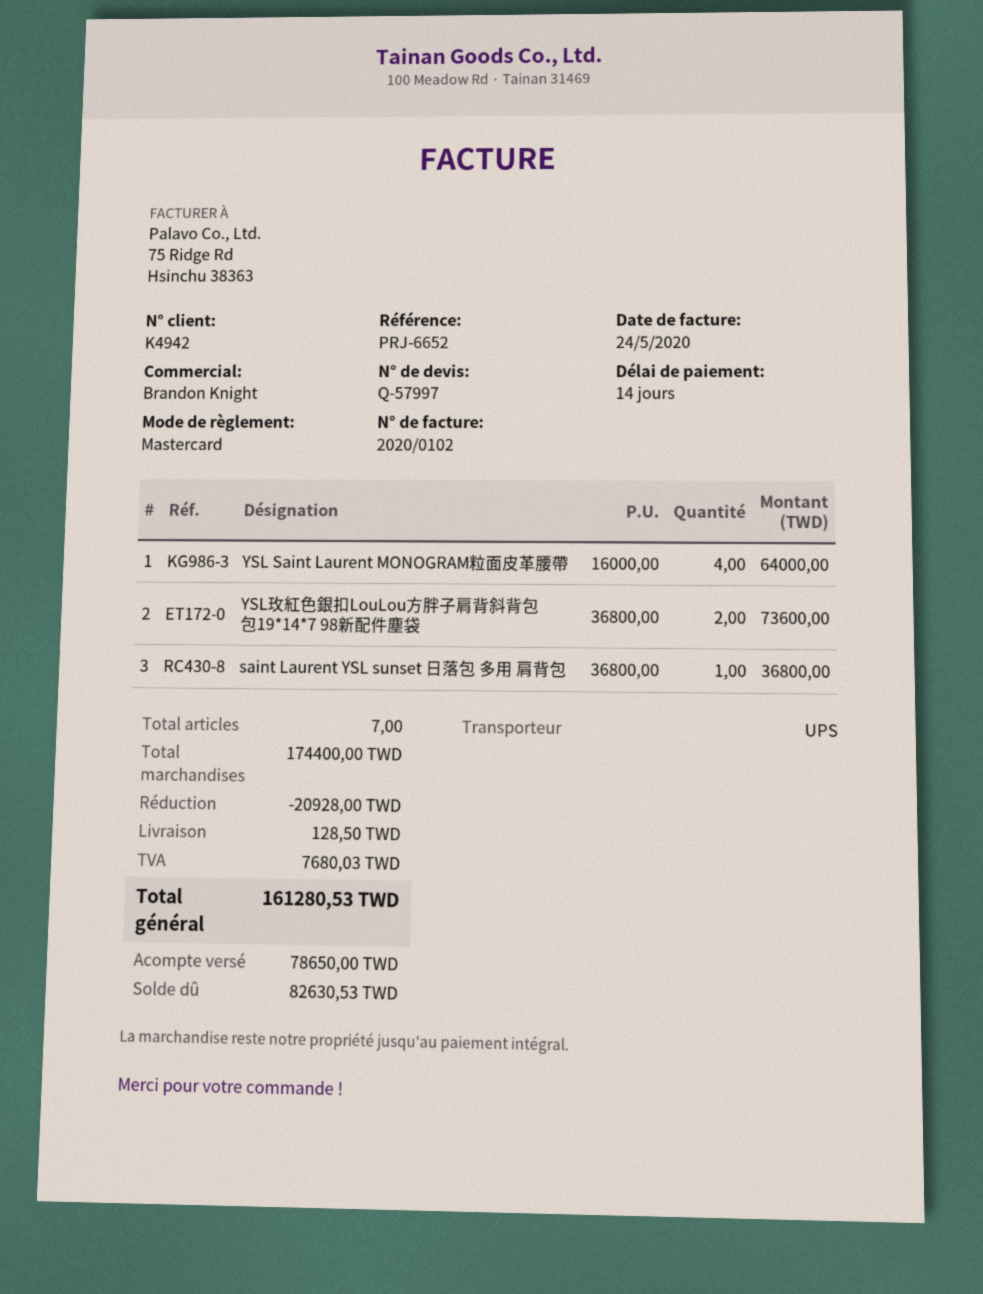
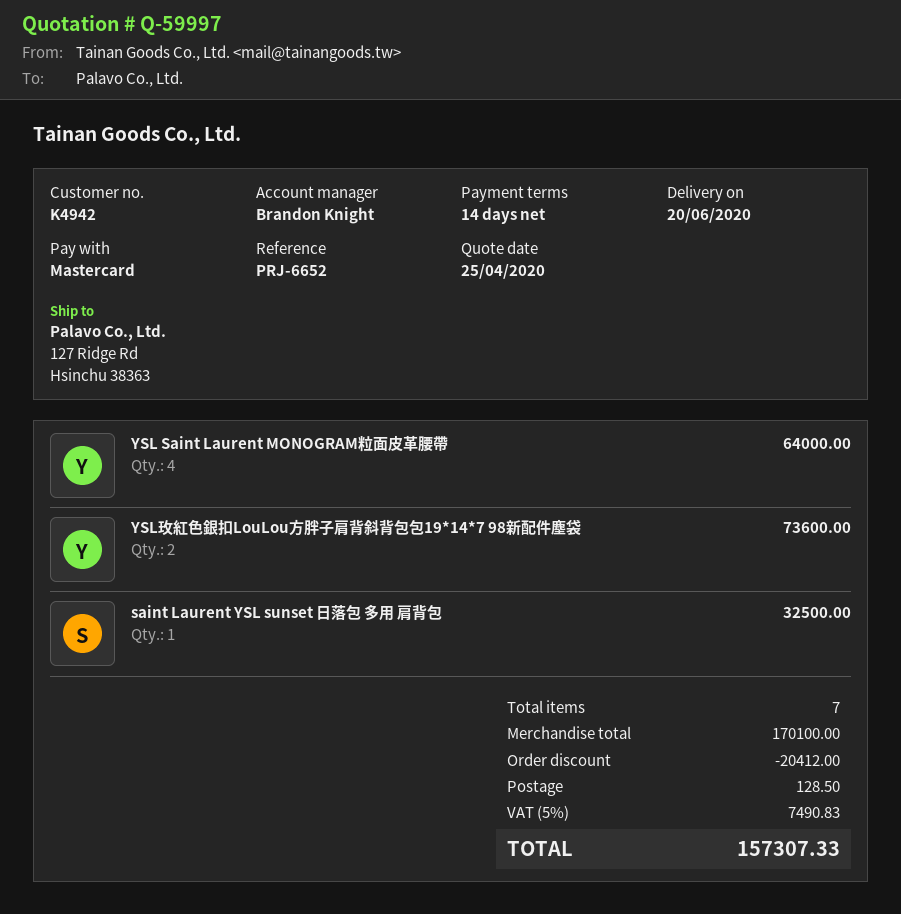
quote number: Q-57997 -> Q-59997
saint Laurent YSL sunset 日落包 多用 肩背包: 1 for 36800.00 -> 1 for 32500.00
subtotal: 174400.00 -> 170100.00
discount: 20928.00 -> 20412.00
tax: 7680.03 -> 7490.83
total: 161280.53 -> 157307.33

